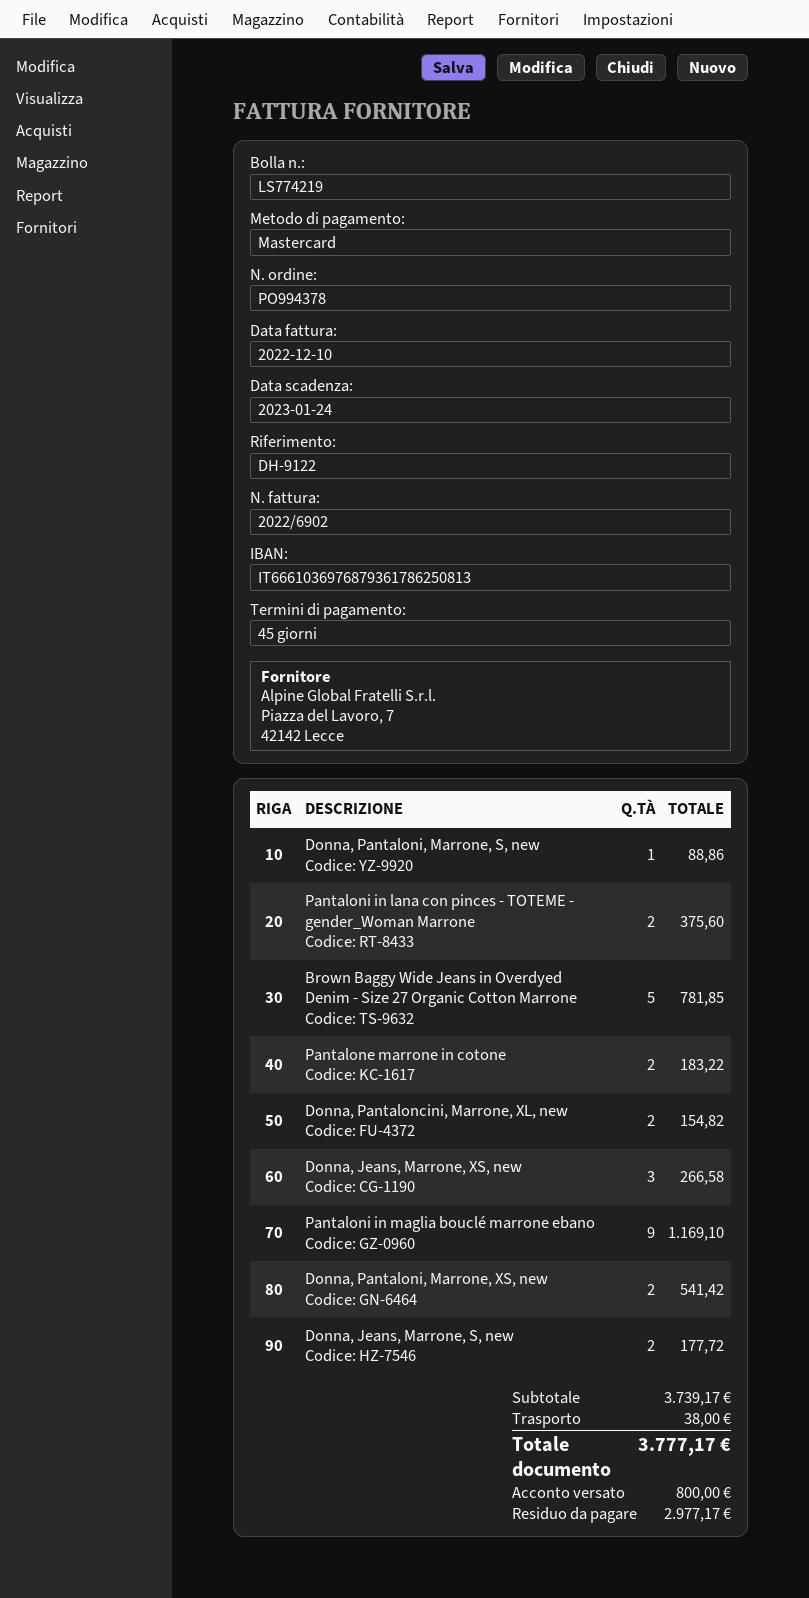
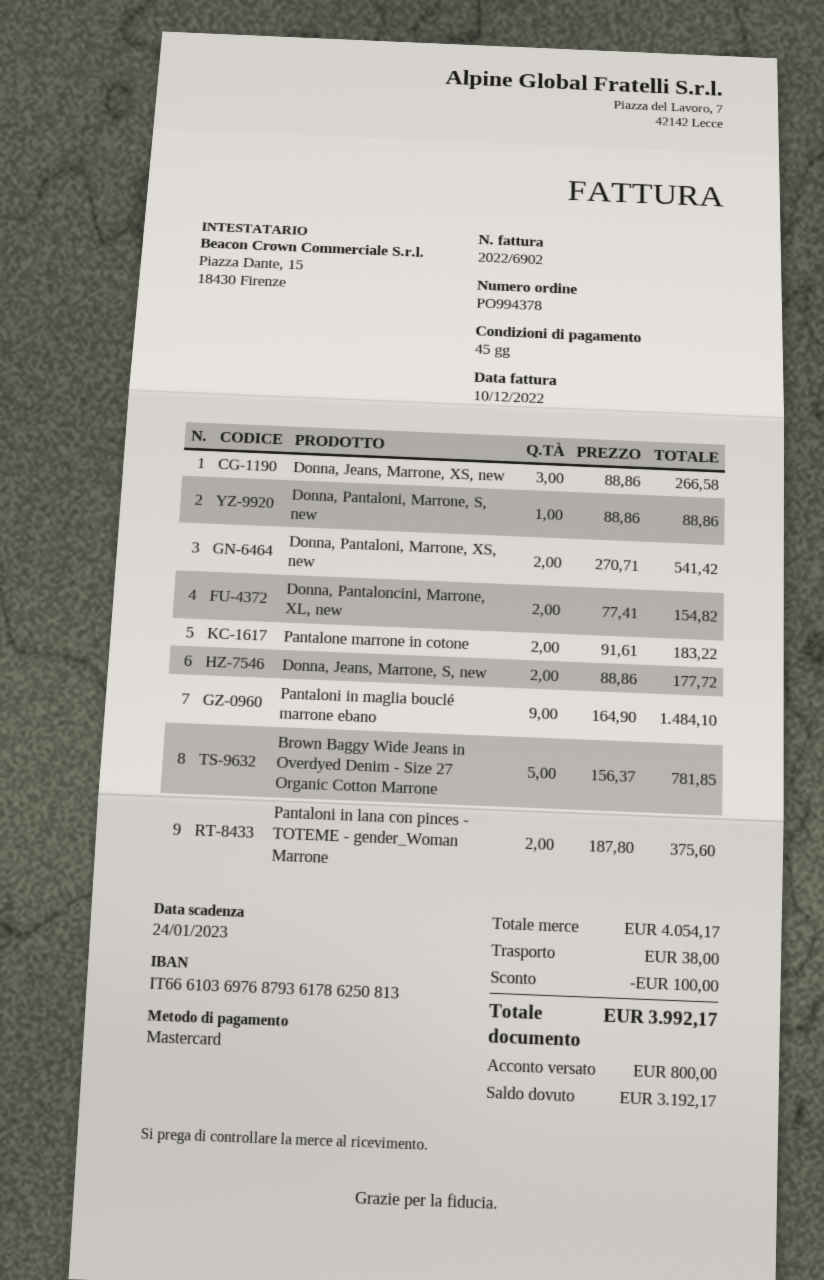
Pantaloni in maglia bouclé marrone ebano: 9 for 1169.10 -> 9 for 1484.10
subtotal: 3739.17 -> 4054.17
discount: none -> 100.00
total: 3777.17 -> 3992.17
balance: 2977.17 -> 3192.17

